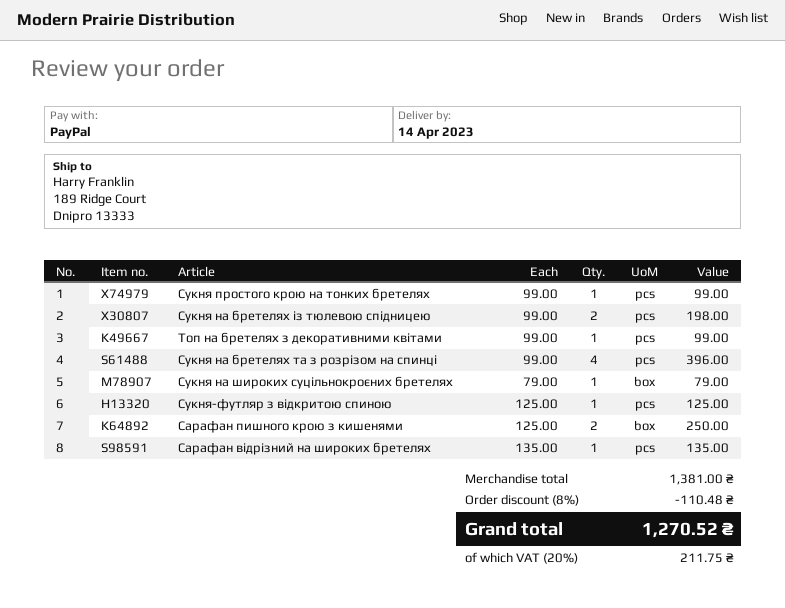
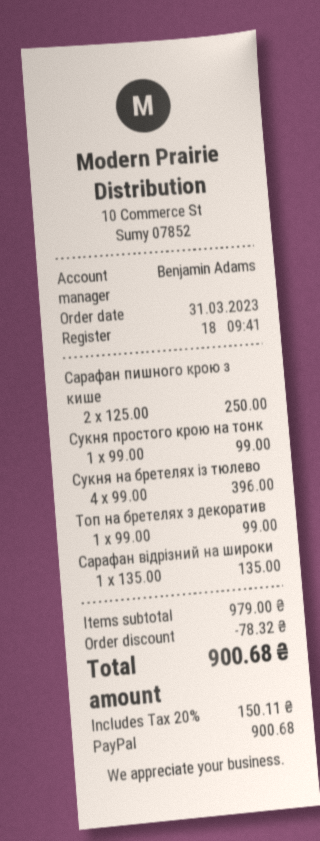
Сукня на бретелях із тюлевою спідницею: 2 x 99.00 = 198.00 -> 4 x 99.00 = 396.00
Сукня на бретелях та з розрізом на спинці: 4 x 99.00 = 396.00 -> none
Сукня на широких суцільнокроєних бретелях: 1 x 79.00 = 79.00 -> none
Сукня-футляр з відкритою спиною: 1 x 125.00 = 125.00 -> none
subtotal: 1381.00 -> 979.00
discount: 110.48 -> 78.32
tax: 20% = 211.75 -> 20% = 150.11
total: 1270.52 -> 900.68

